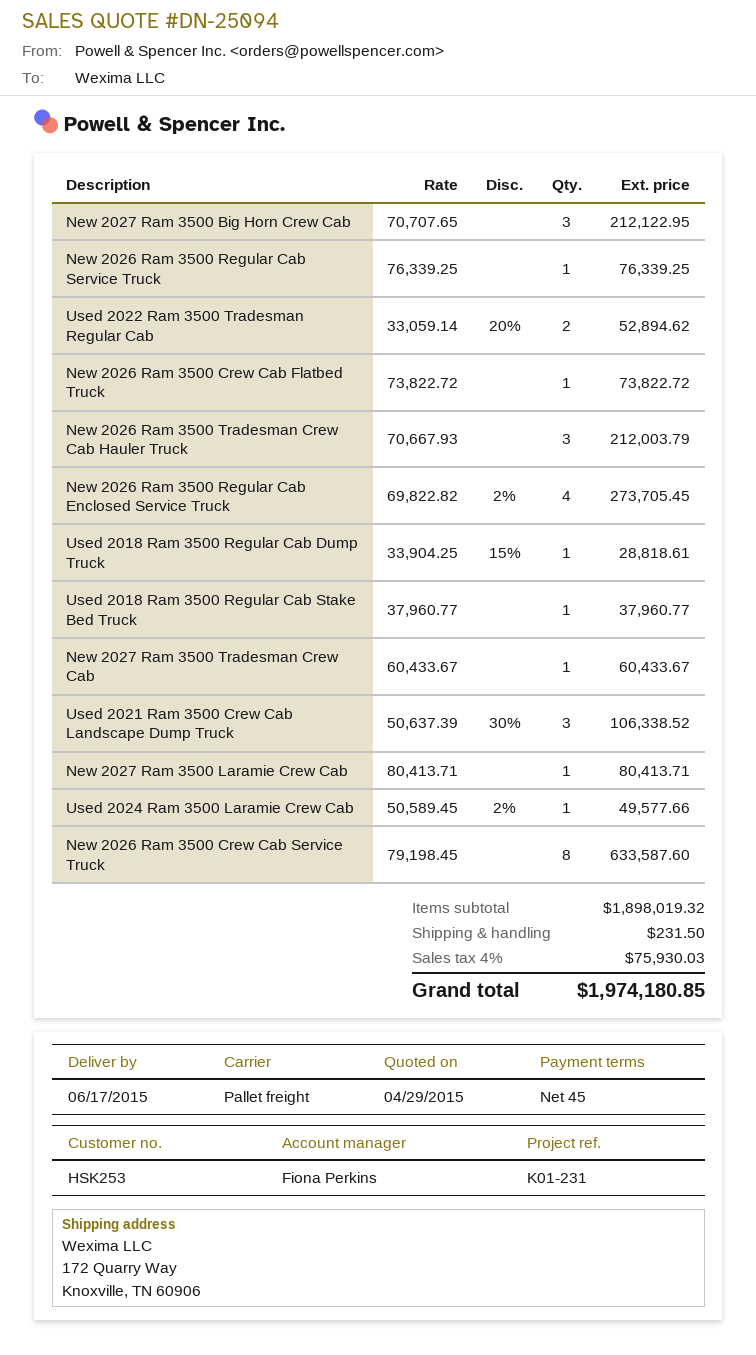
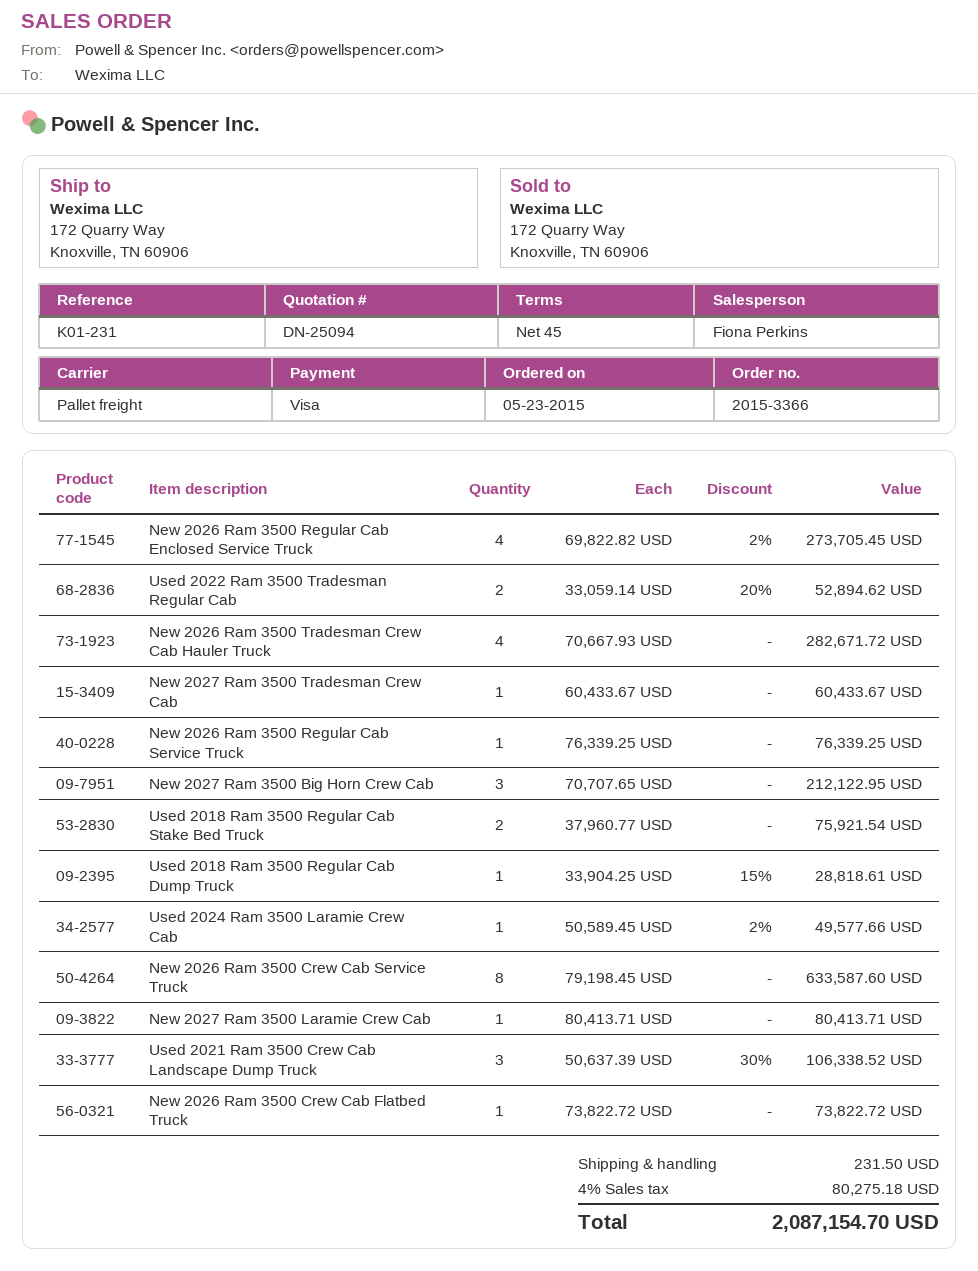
New 2026 Ram 3500 Tradesman Crew Cab Hauler Truck: 3 x 70667.93 = 212003.79 -> 4 x 70667.93 = 282671.72
Used 2018 Ram 3500 Regular Cab Stake Bed Truck: 1 x 37960.77 = 37960.77 -> 2 x 37960.77 = 75921.54
tax: 4% = 75930.03 -> 4% = 80275.18
total: 1974180.85 -> 2087154.70

